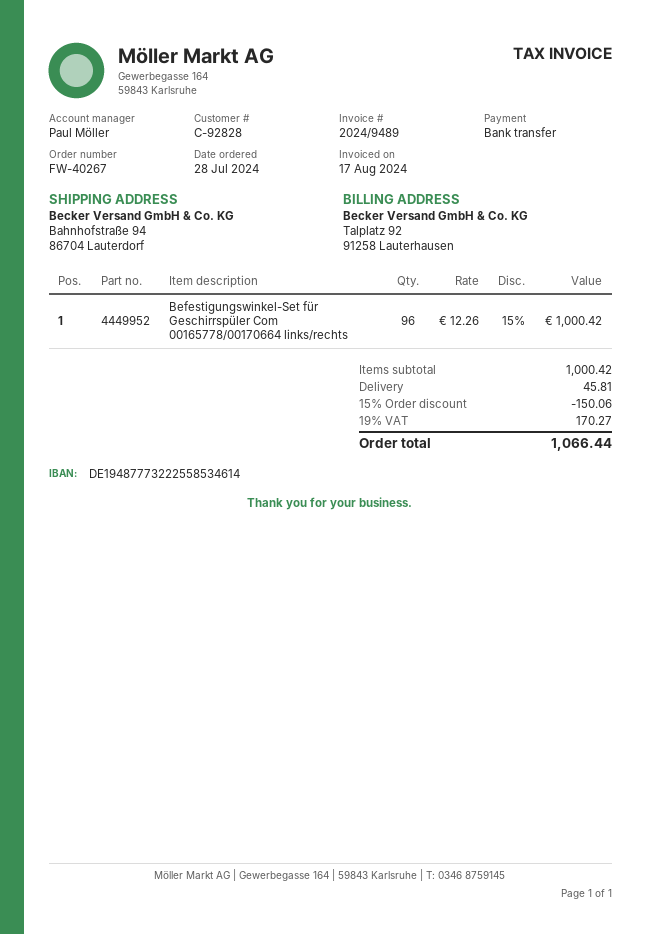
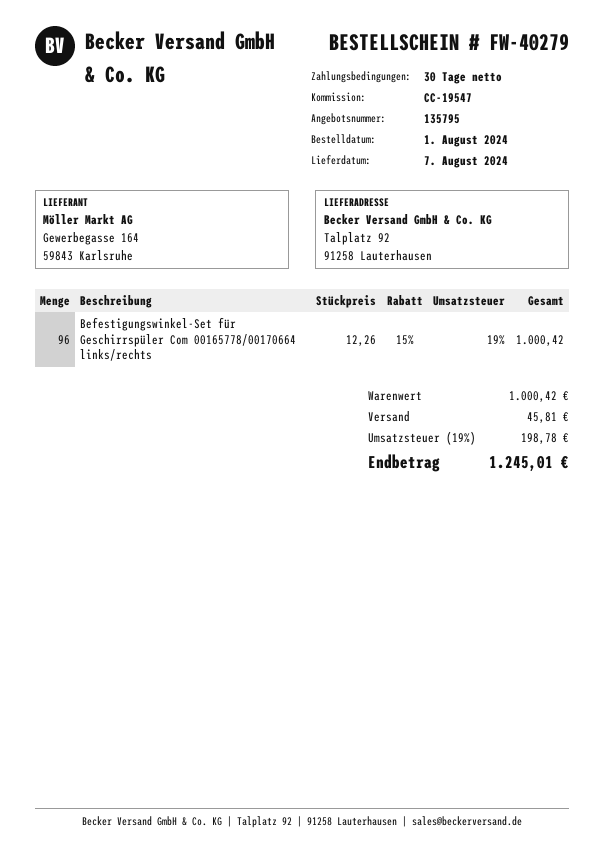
order number: FW-40267 -> FW-40279
order date: 2024-07-28 -> 2024-08-01
ship to: Bahnhofstraße 94, 86704 Lauterdorf -> Talplatz 92, 91258 Lauterhausen
discount: 15% = 150.06 -> none
tax: 19% = 170.27 -> 19% = 198.78
total: 1066.44 -> 1245.01

